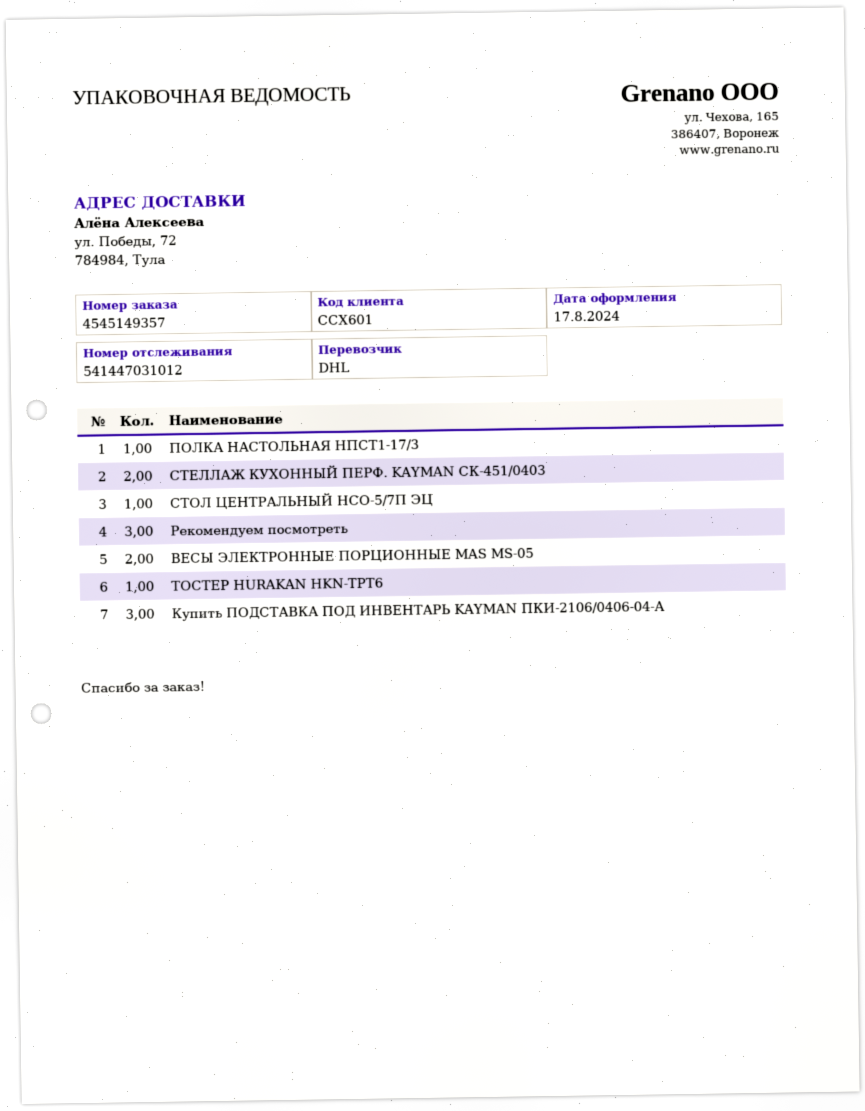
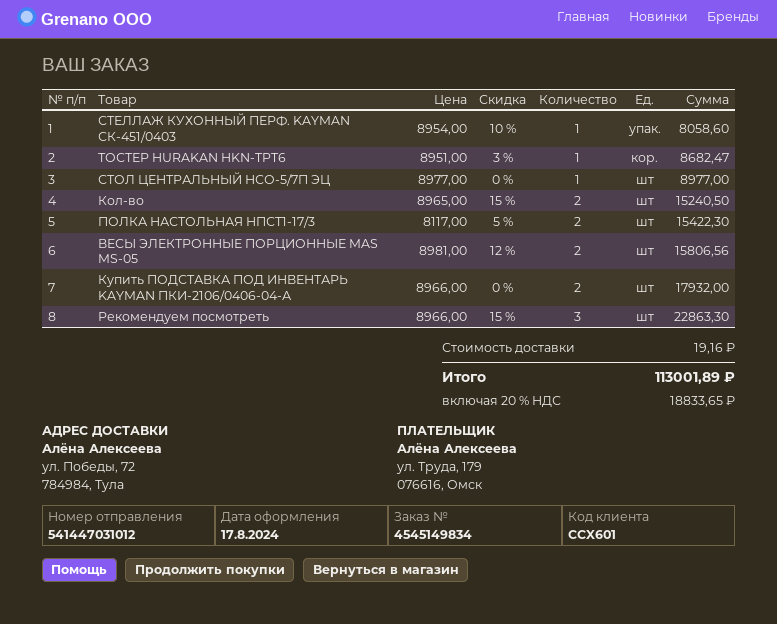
order number: 4545149357 -> 4545149834
ПОЛКА НАСТОЛЬНАЯ НПСТ1-17/3: 1 -> 2
СТЕЛЛАЖ КУХОННЫЙ ПЕРФ. KAYMAN СК-451/0403: 2 -> 1
Купить ПОДСТАВКА ПОД ИНВЕНТАРЬ KAYMAN ПКИ-2106/0406-04-А: 3 -> 2
Кол-во: none -> 2

